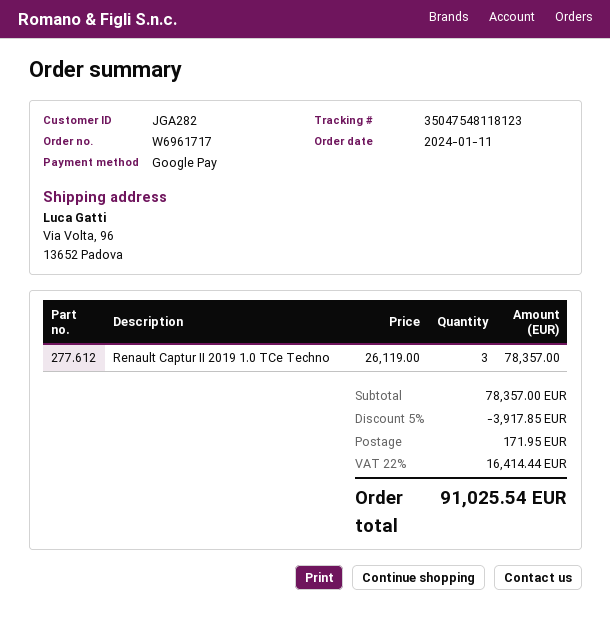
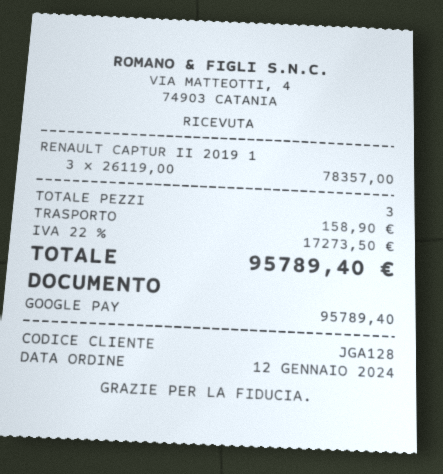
order date: 2024-01-11 -> 2024-01-12
customer number: JGA282 -> JGA128
discount: 5% = 3917.85 -> none
shipping: 171.95 -> 158.90
tax: 22% = 16414.44 -> 22% = 17273.50
total: 91025.54 -> 95789.40

